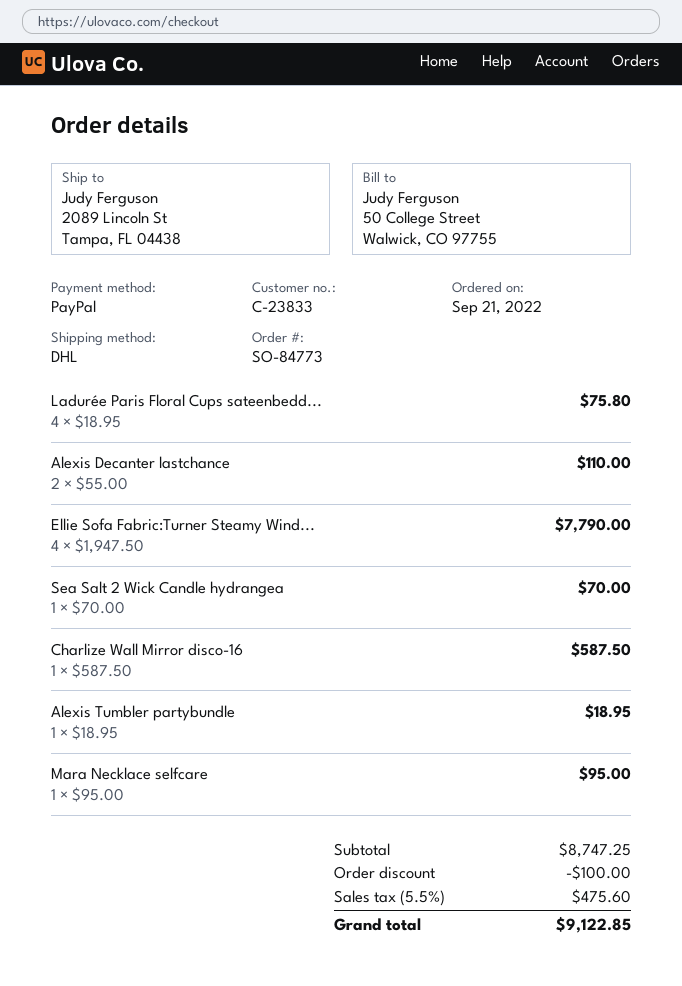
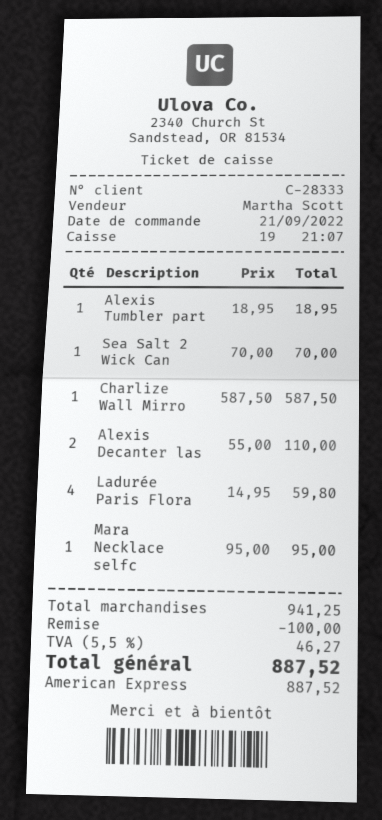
customer number: C-23833 -> C-28333
payment method: PayPal -> American Express
Ladurée Paris Floral Cups sateenbedd...: 4 x 18.95 = 75.80 -> 4 x 14.95 = 59.80
Ellie Sofa Fabric:Turner Steamy Wind...: 4 x 1947.50 = 7790.00 -> none
subtotal: 8747.25 -> 941.25
tax: 5.5% = 475.60 -> 5.5% = 46.27
total: 9122.85 -> 887.52

